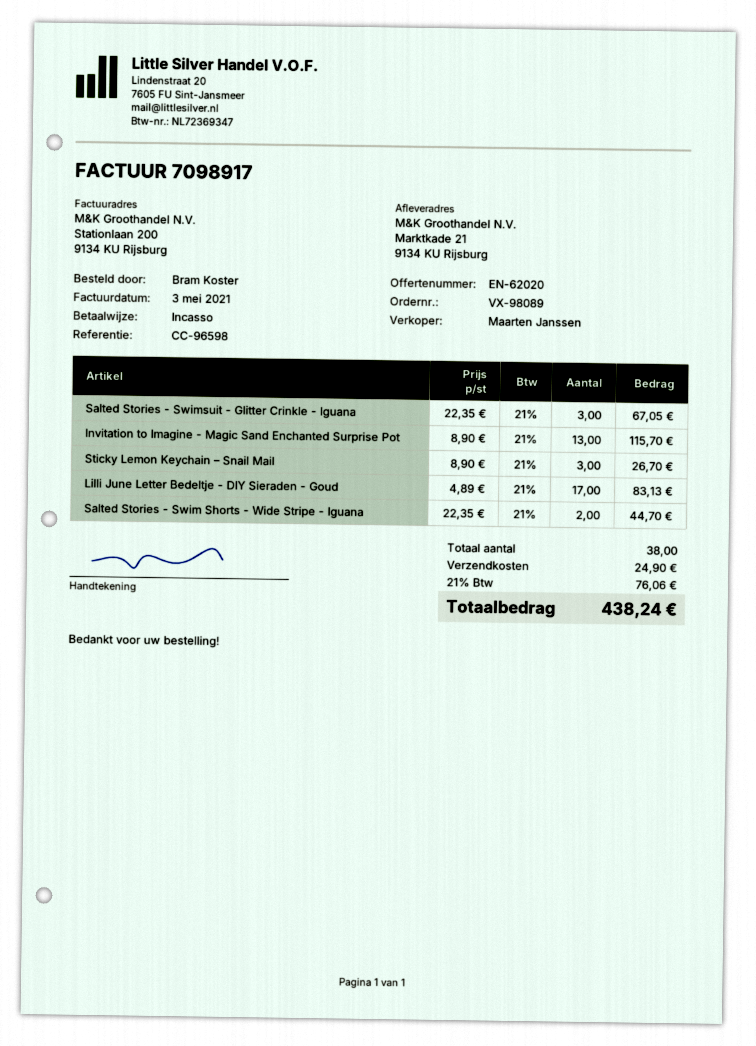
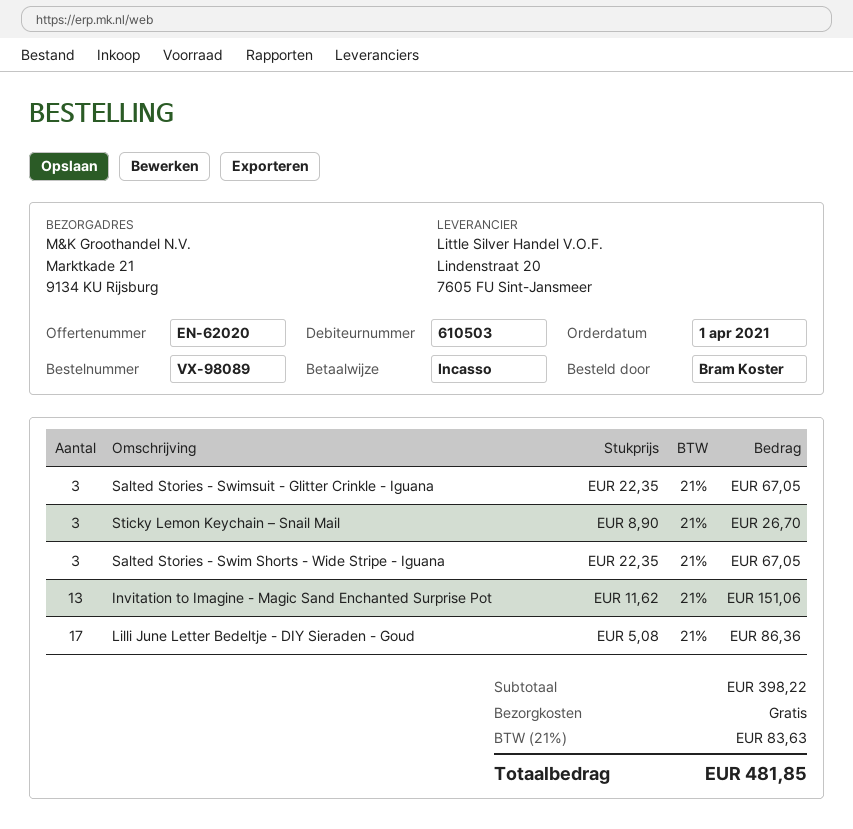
Invitation to Imagine - Magic Sand Enchanted Surprise Pot: 13 x 8.90 = 115.70 -> 13 x 11.62 = 151.06
Lilli June Letter Bedeltje - DIY Sieraden - Goud: 17 x 4.89 = 83.13 -> 17 x 5.08 = 86.36
Salted Stories - Swim Shorts - Wide Stripe - Iguana: 2 x 22.35 = 44.70 -> 3 x 22.35 = 67.05
shipping: 24.90 -> 0.00
tax: 21% = 76.06 -> 21% = 83.63
total: 438.24 -> 481.85

